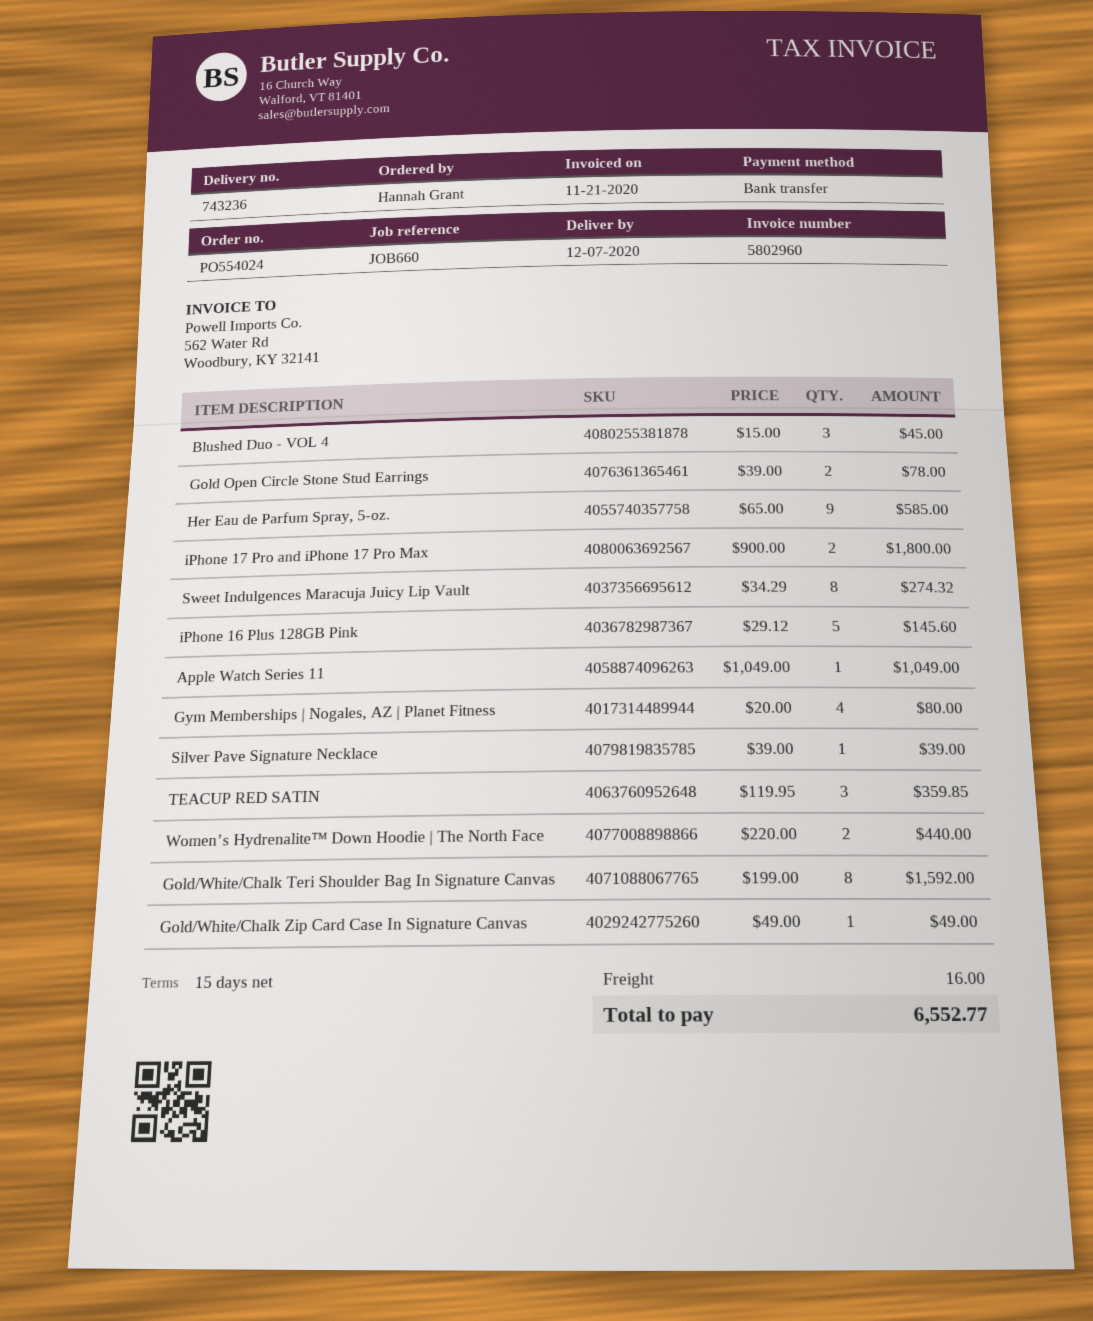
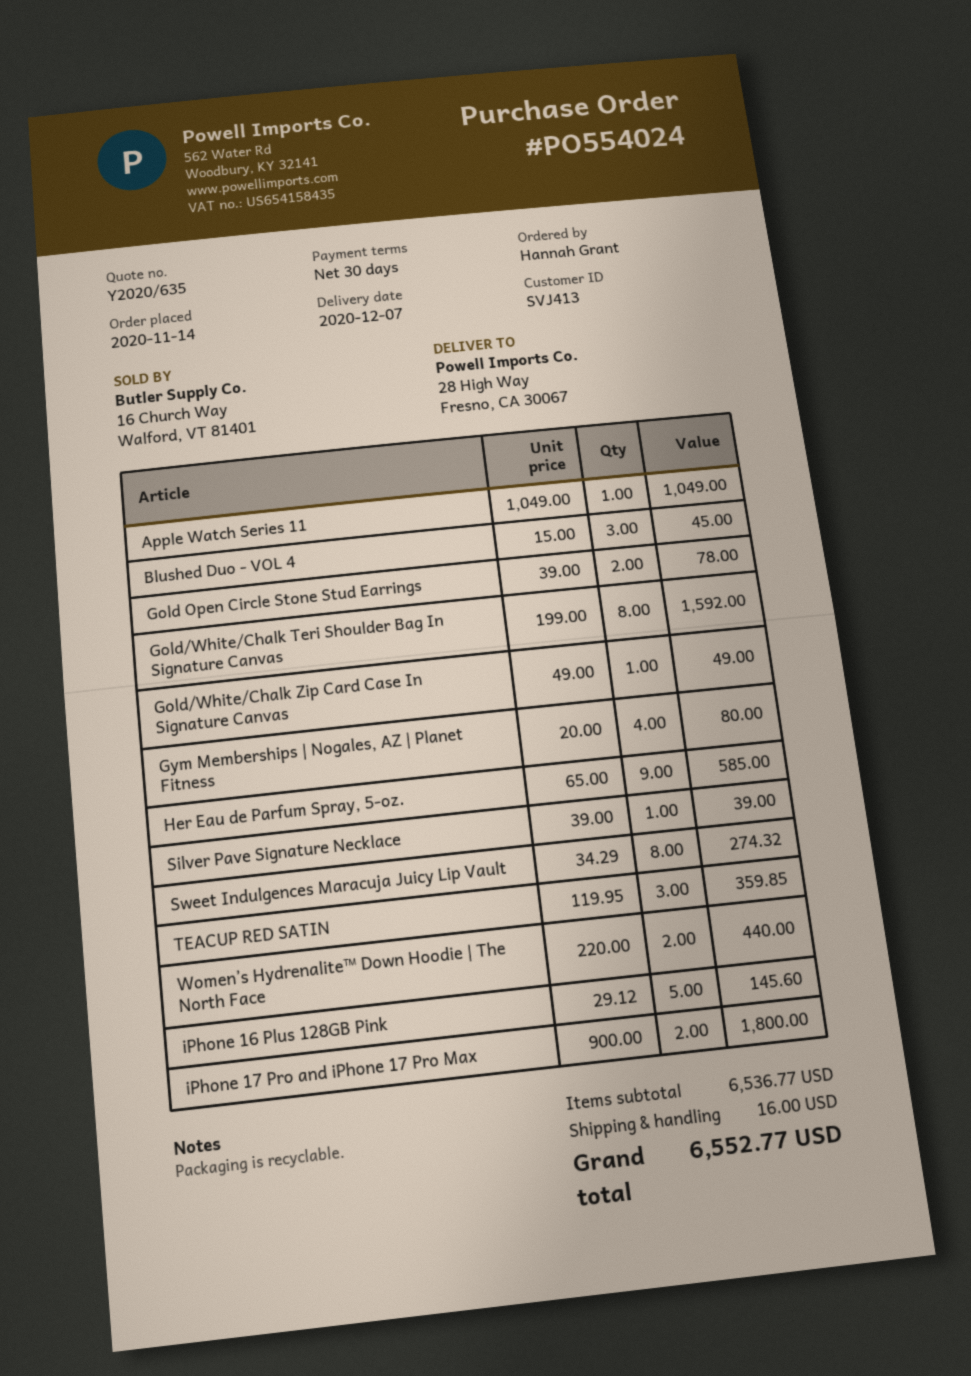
payment terms: 15 days -> 30 days

